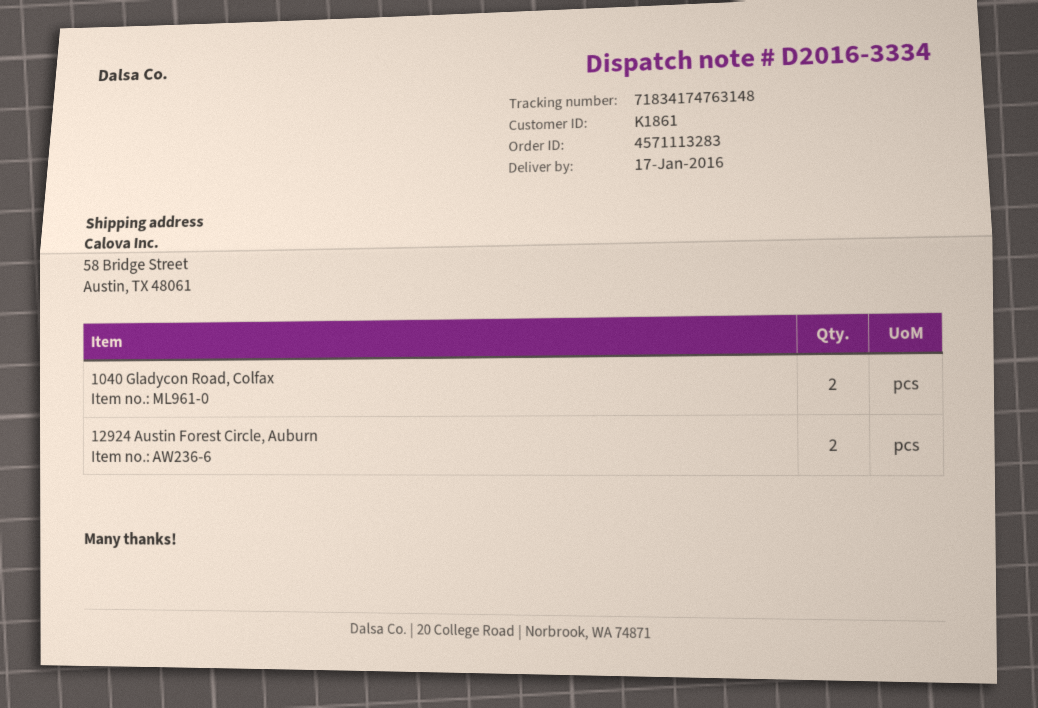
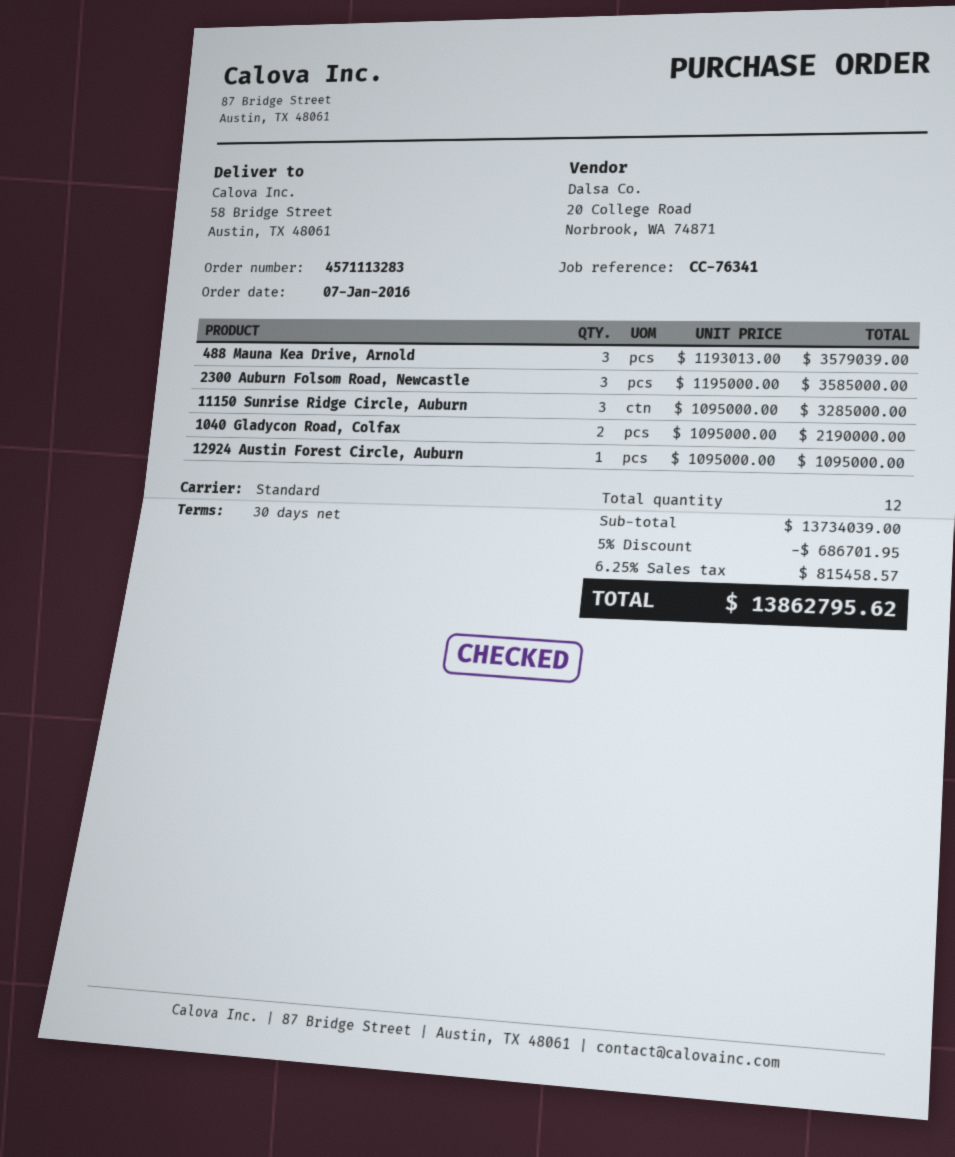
12924 Austin Forest Circle, Auburn: 2 -> 1
488 Mauna Kea Drive, Arnold: none -> 3
2300 Auburn Folsom Road, Newcastle: none -> 3
11150 Sunrise Ridge Circle, Auburn: none -> 3

